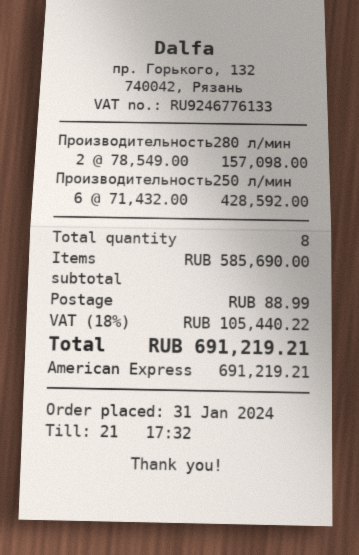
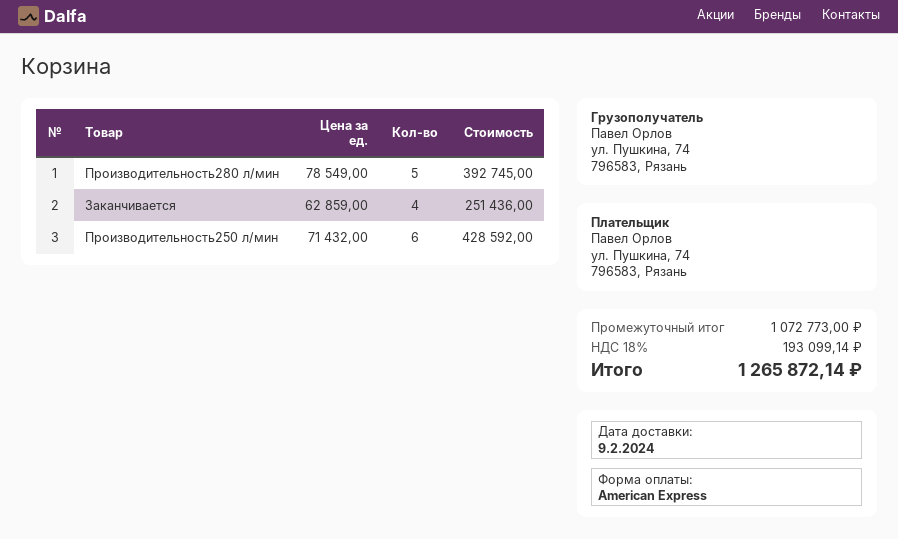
Производительность280 л/мин: 2 x 78549.00 = 157098.00 -> 5 x 78549.00 = 392745.00
Заканчивается: none -> 4 x 62859.00 = 251436.00
subtotal: 585690.00 -> 1072773.00
shipping: 88.99 -> none
tax: 18% = 105440.22 -> 18% = 193099.14
total: 691219.21 -> 1265872.14

